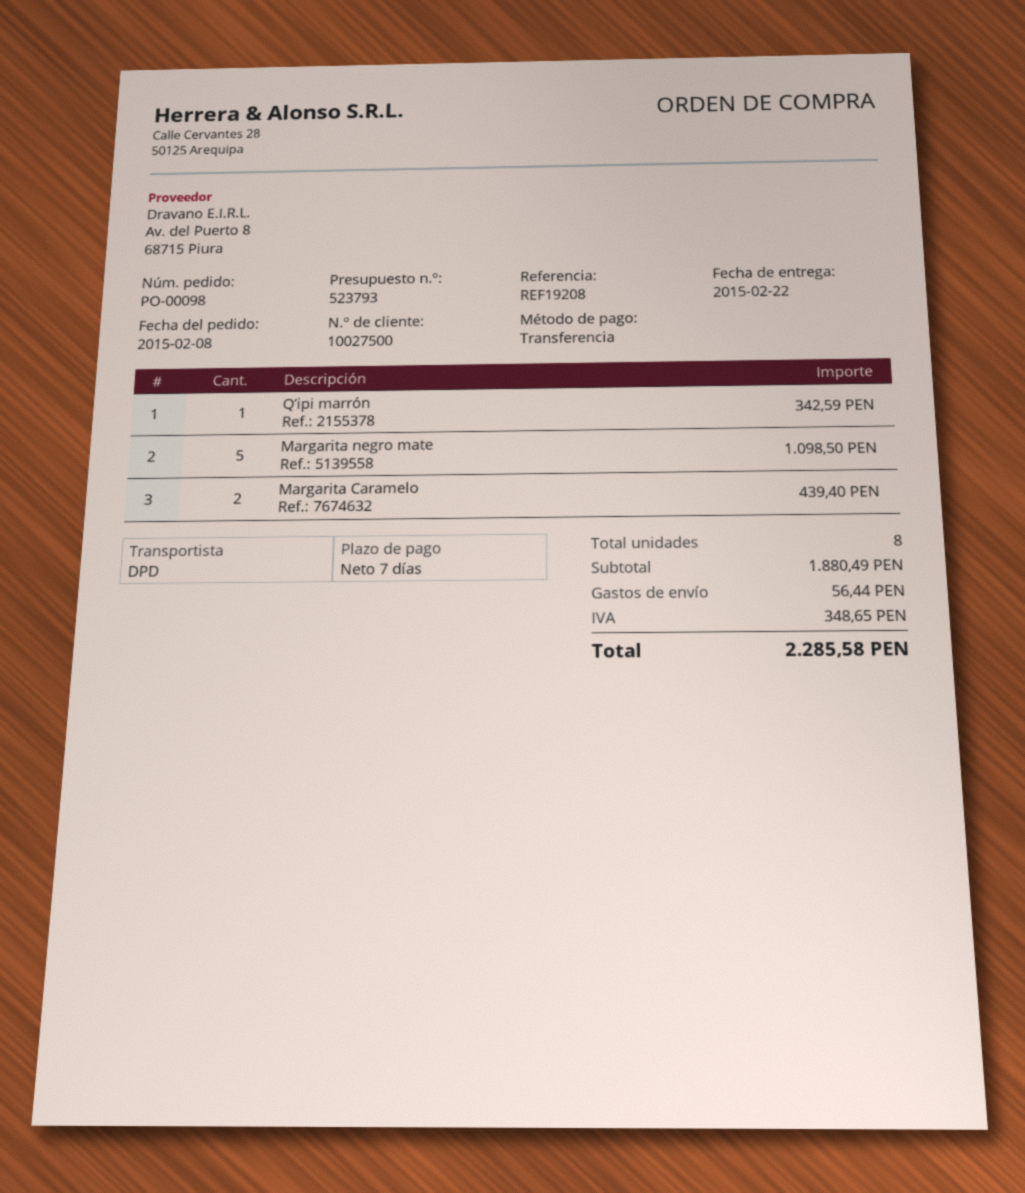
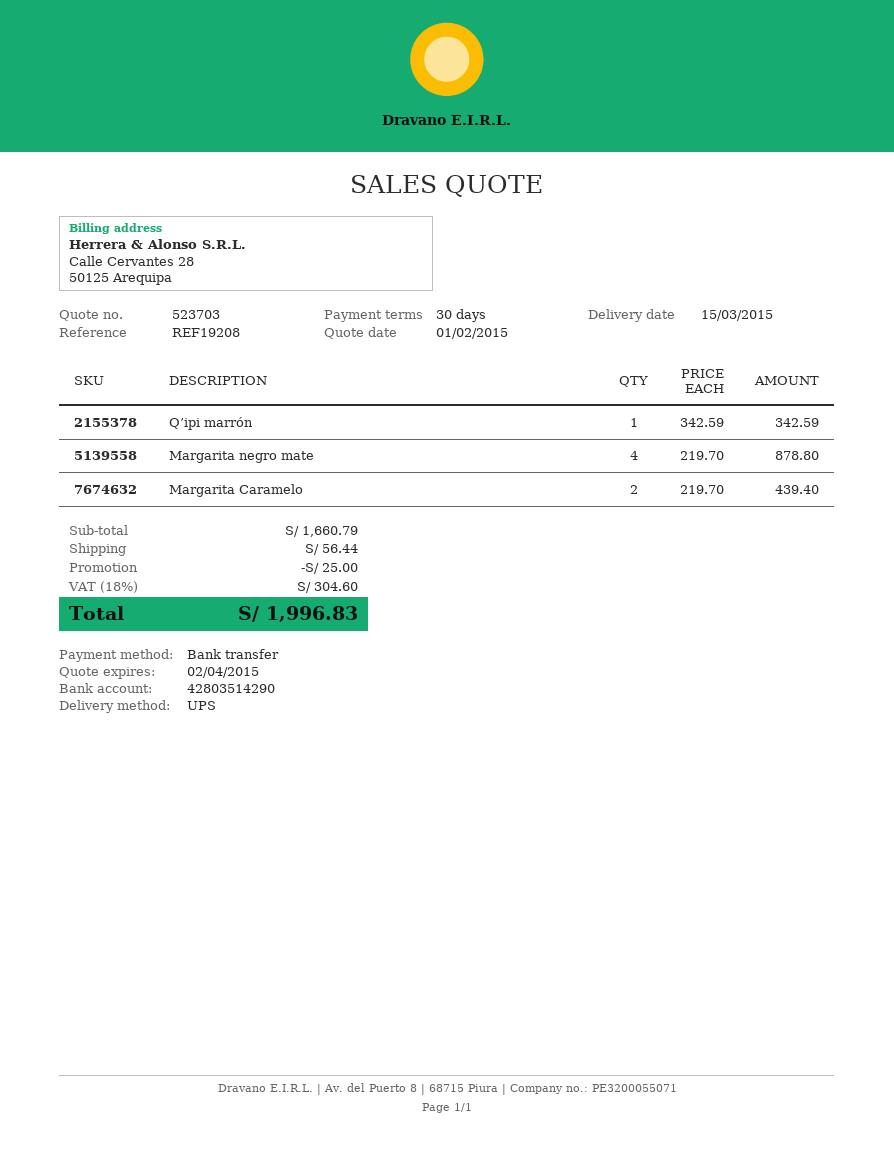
quote number: 523793 -> 523703
delivery date: 2015-02-22 -> 2015-03-15
payment terms: 7 days -> 30 days
shipping method: DPD -> UPS
Margarita negro mate: 5 for 1098.50 -> 4 for 878.80
subtotal: 1880.49 -> 1660.79
discount: none -> 25.00
tax: 348.65 -> 304.60
total: 2285.58 -> 1996.83

